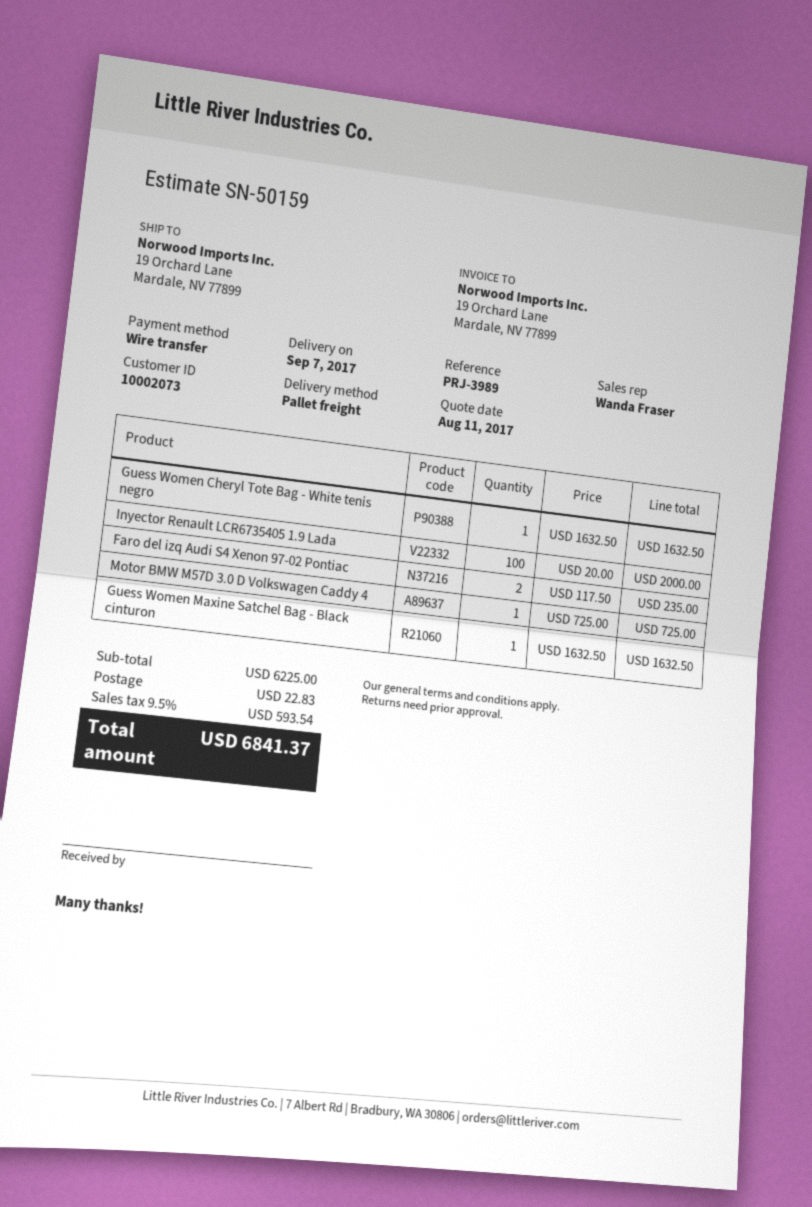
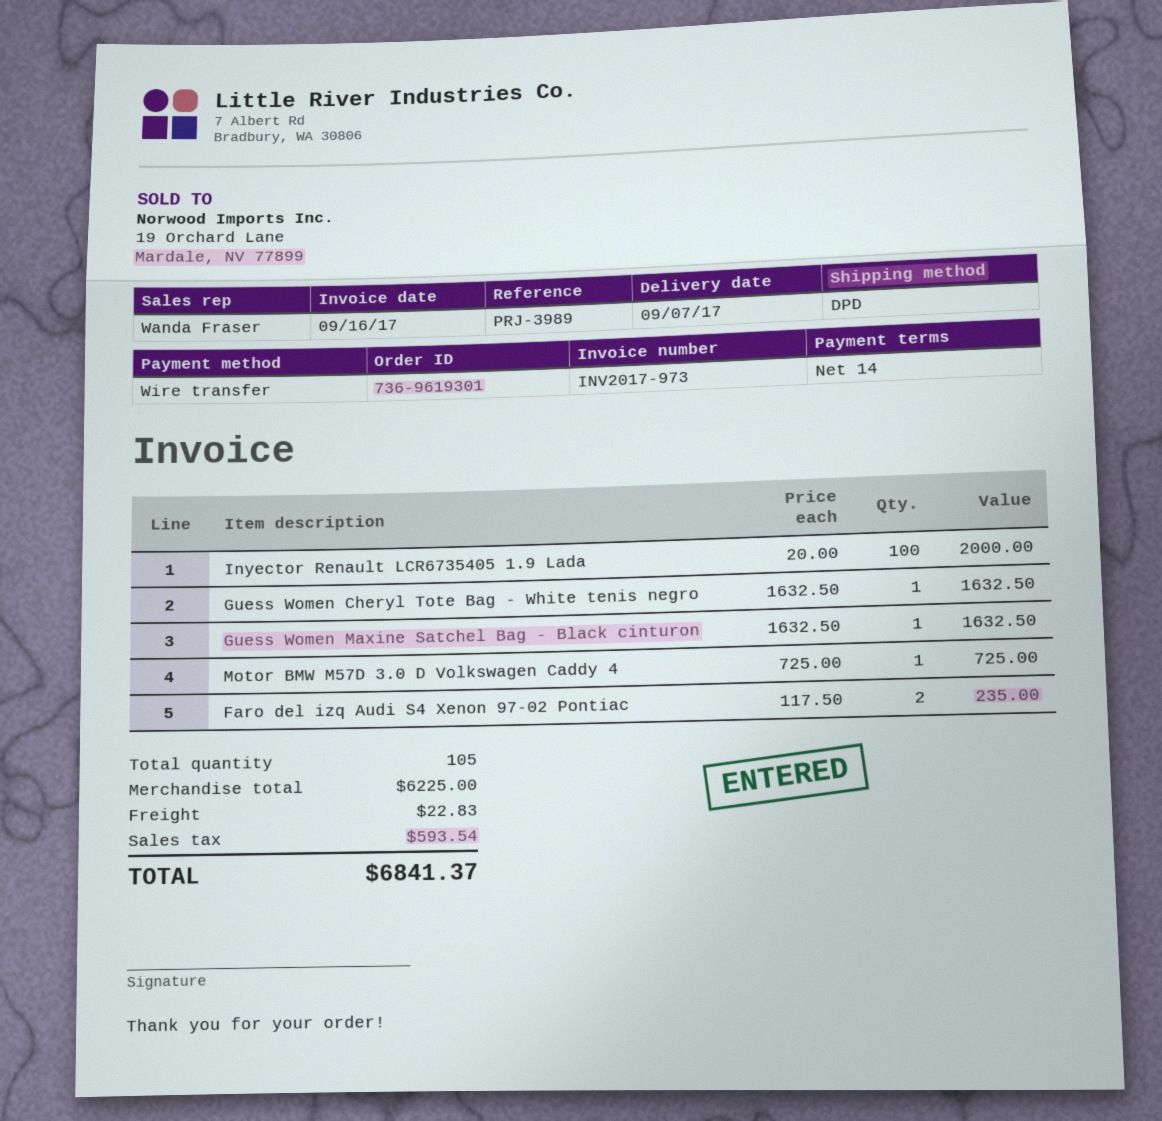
shipping method: pallet freight -> DPD

